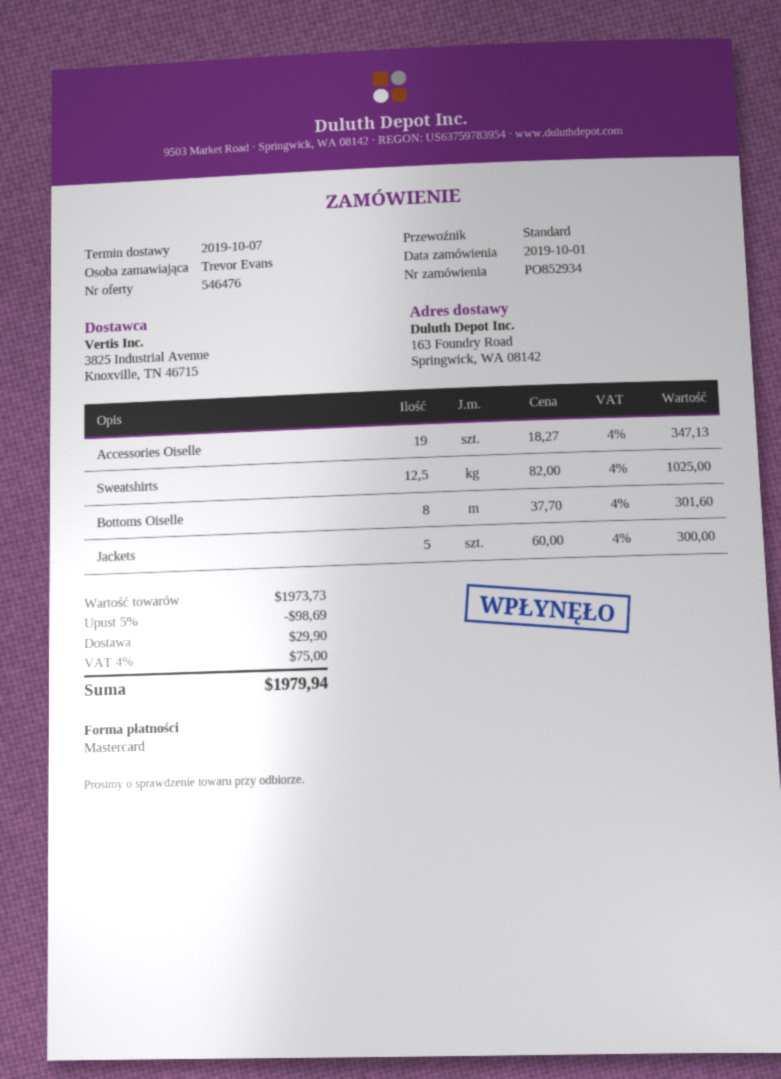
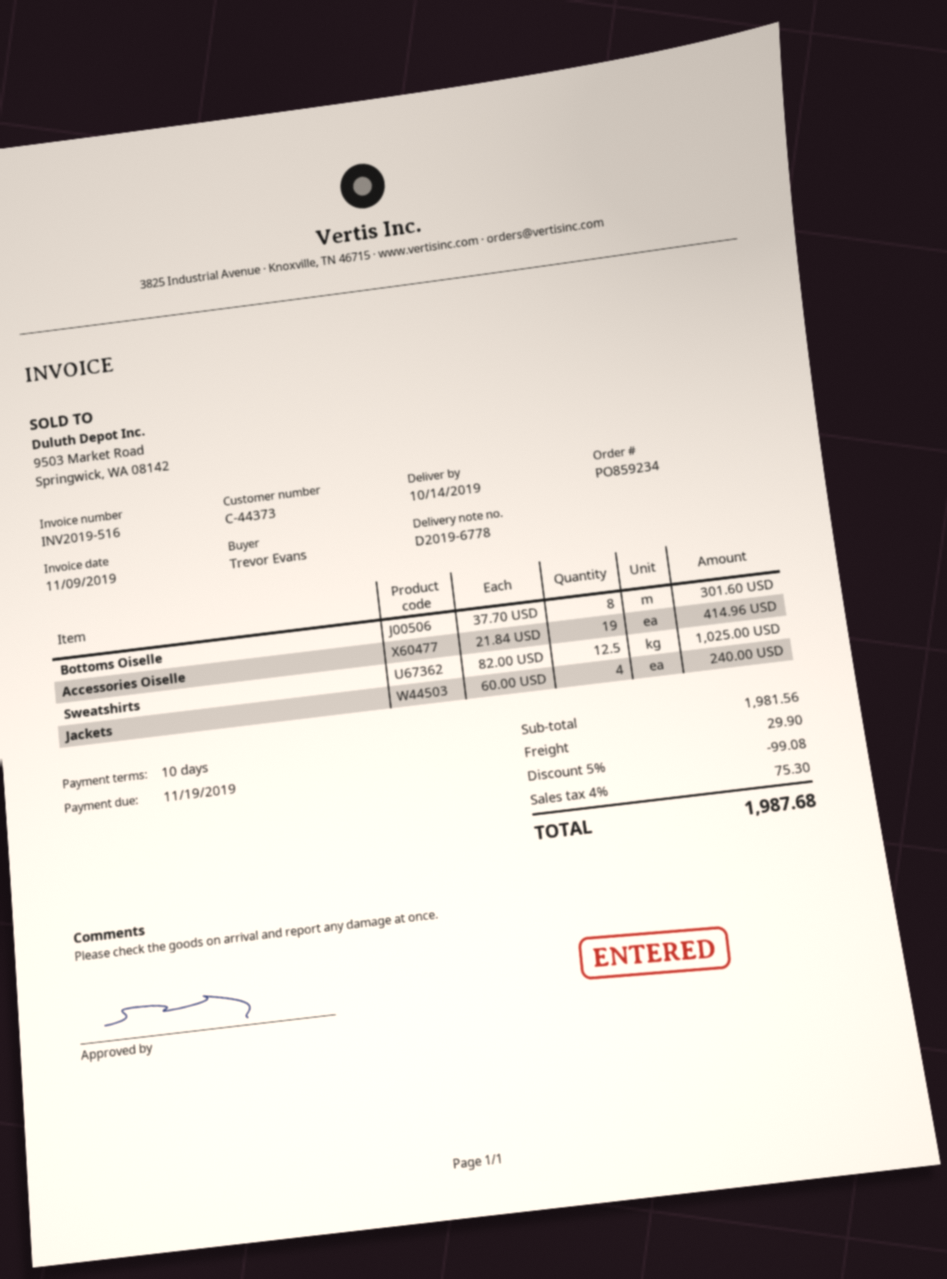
order number: PO852934 -> PO859234
delivery date: 2019-10-07 -> 2019-10-14
Accessories Oiselle: 19 x 18.27 = 347.13 -> 19 x 21.84 = 414.96
Jackets: 5 x 60.00 = 300.00 -> 4 x 60.00 = 240.00
subtotal: 1973.73 -> 1981.56
discount: 5% = 98.69 -> 5% = 99.08
tax: 4% = 75.00 -> 4% = 75.30
total: 1979.94 -> 1987.68

